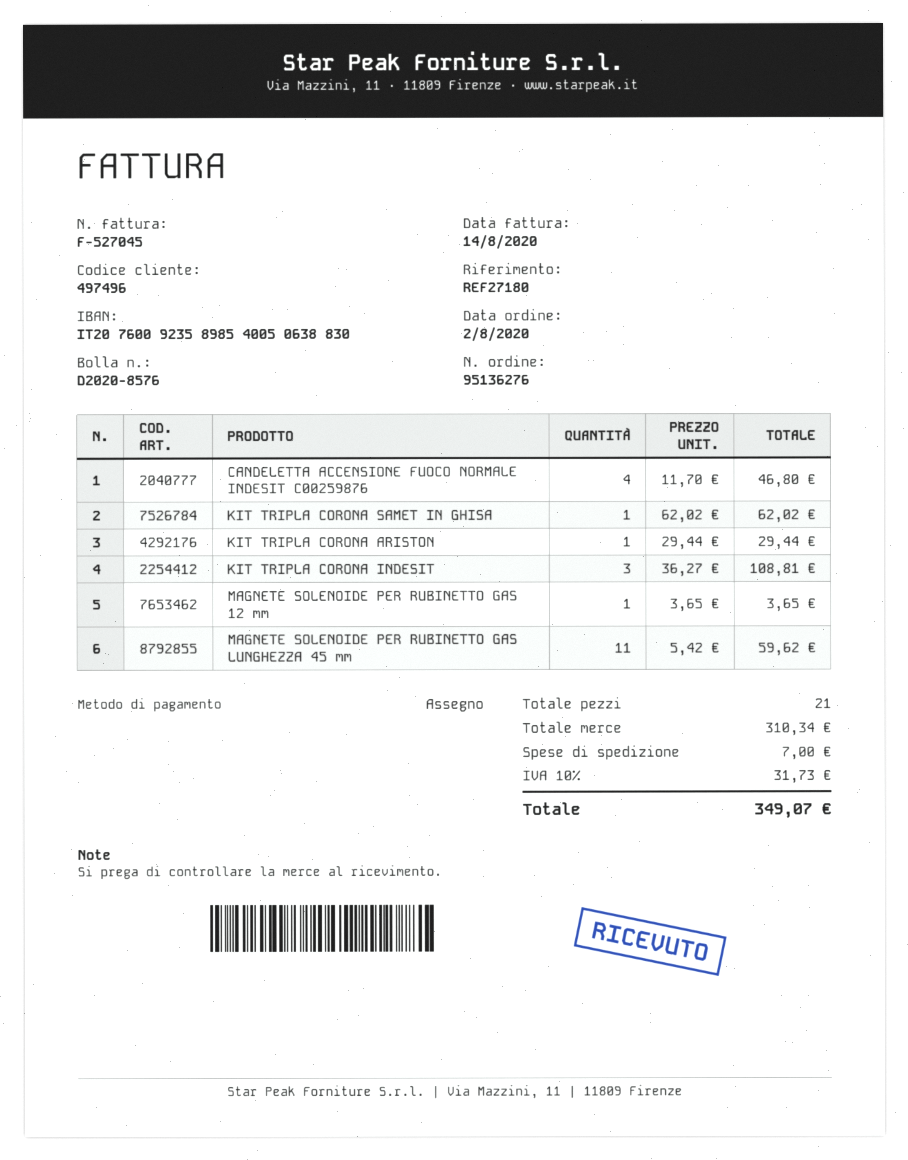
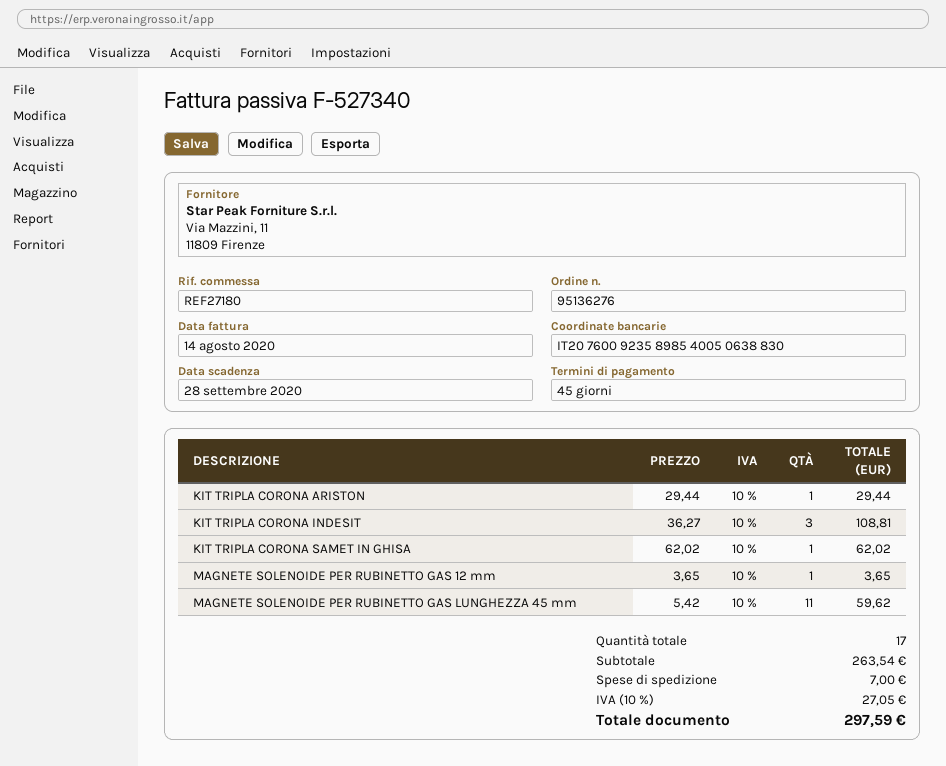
invoice number: F-527045 -> F-527340
CANDELETTA ACCENSIONE FUOCO NORMALE INDESIT C00259876: 4 x 11.70 = 46.80 -> none
total quantity: 21 -> 17
subtotal: 310.34 -> 263.54
tax: 10% = 31.73 -> 10% = 27.05
total: 349.07 -> 297.59

